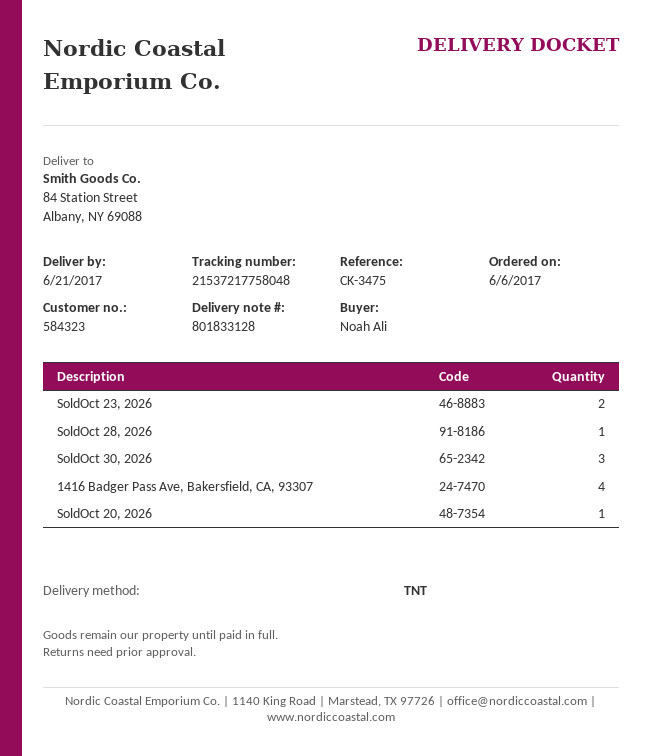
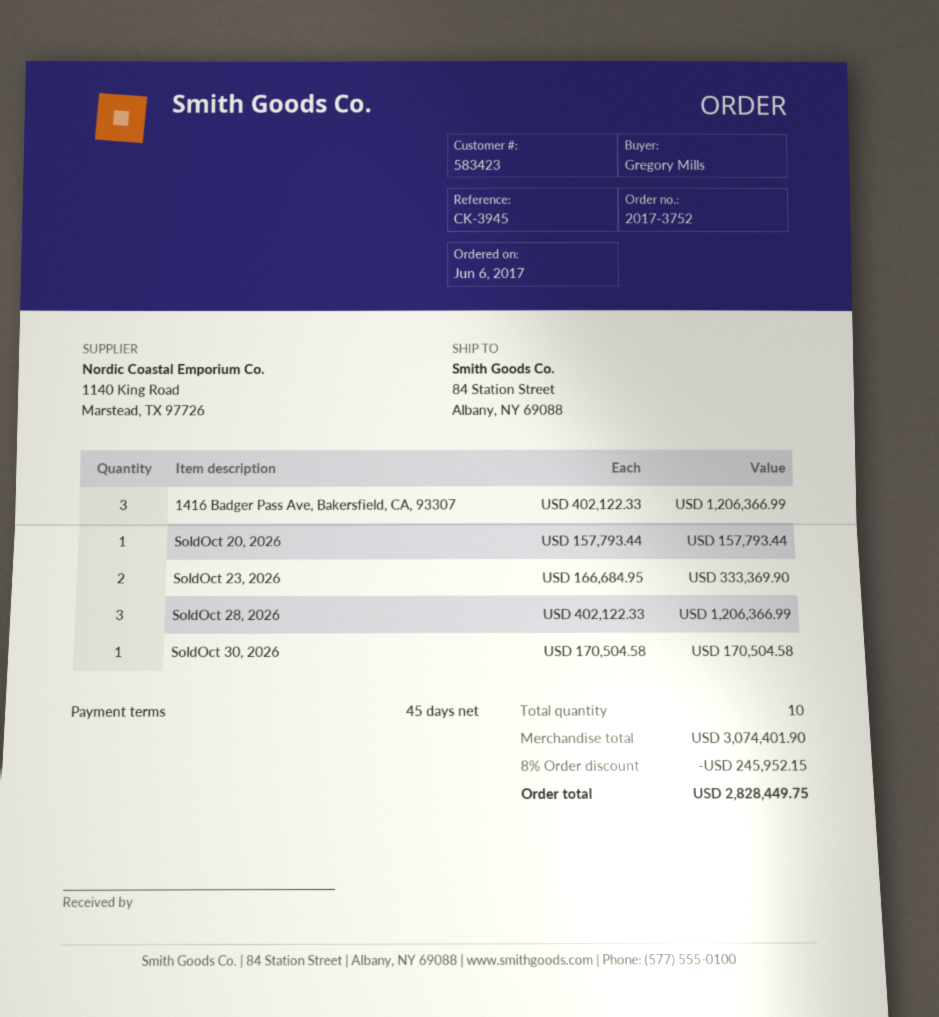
customer number: 584323 -> 583423
reference: CK-3475 -> CK-3945
ordered by: Noah Ali -> Gregory Mills
SoldOct 28, 2026: 1 -> 3
SoldOct 30, 2026: 3 -> 1
1416 Badger Pass Ave, Bakersfield, CA, 93307: 4 -> 3

